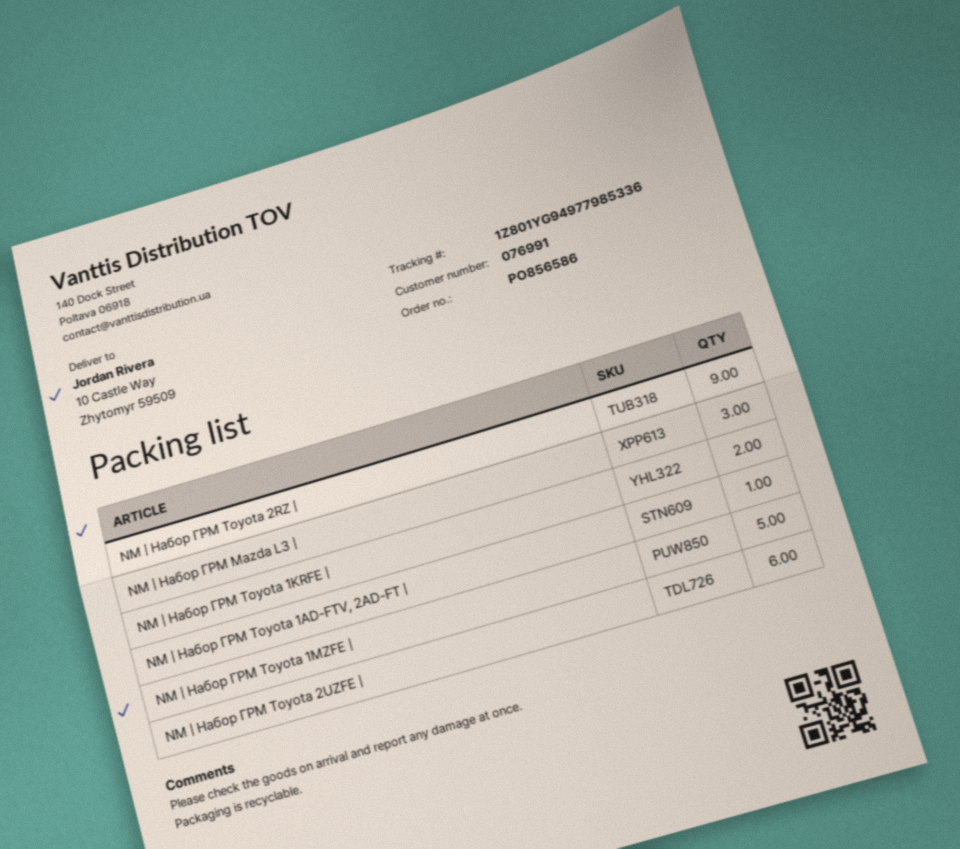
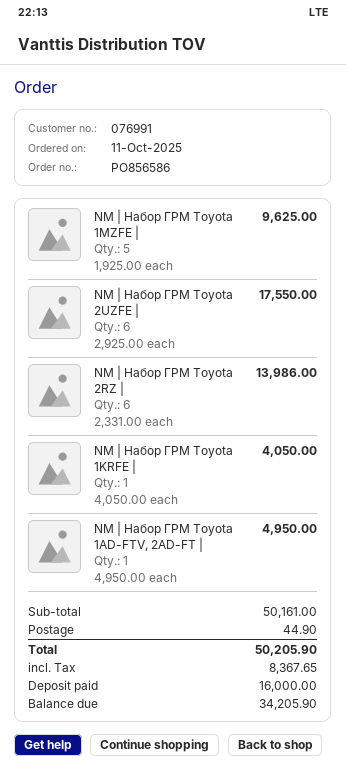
NM | Набор ГРМ Toyota 2RZ |: 9 -> 6
NM | Набор ГРМ Mazda L3 |: 3 -> none
NM | Набор ГРМ Toyota 1KRFE |: 2 -> 1

